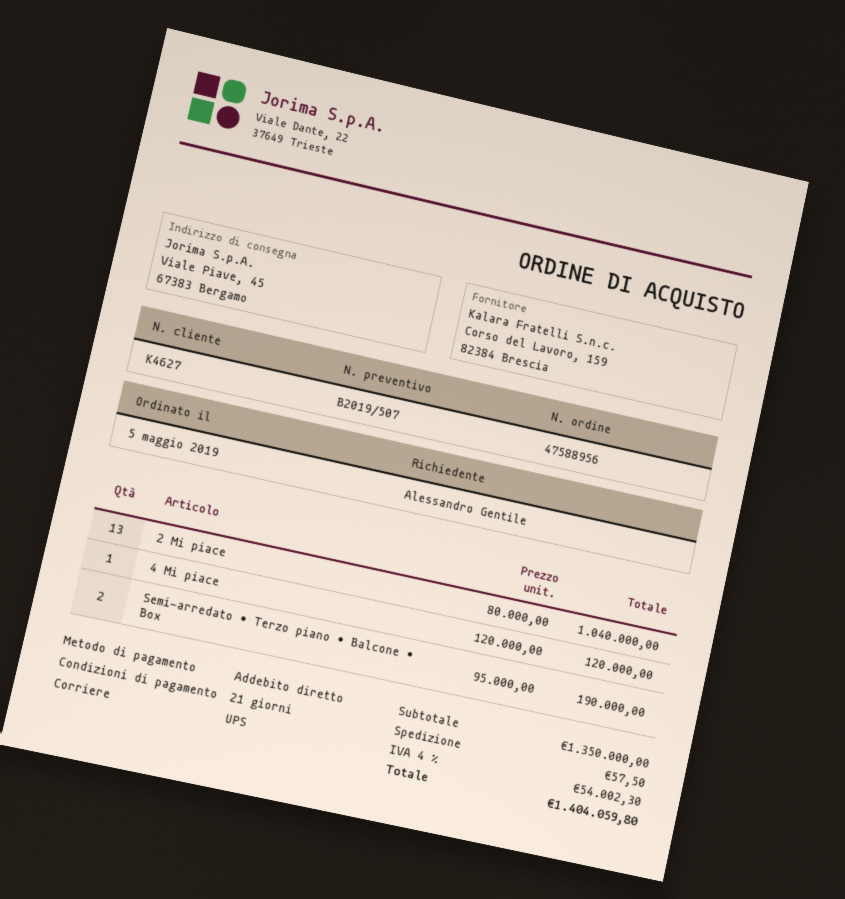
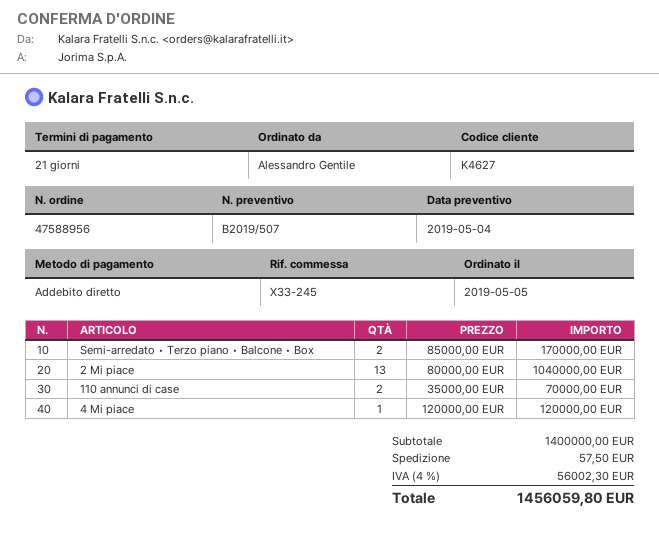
Semi-arredato • Terzo piano • Balcone • Box: 2 x 95000.00 = 190000.00 -> 2 x 85000.00 = 170000.00
110 annunci di case: none -> 2 x 35000.00 = 70000.00
subtotal: 1350000.00 -> 1400000.00
tax: 4% = 54002.30 -> 4% = 56002.30
total: 1404059.80 -> 1456059.80

